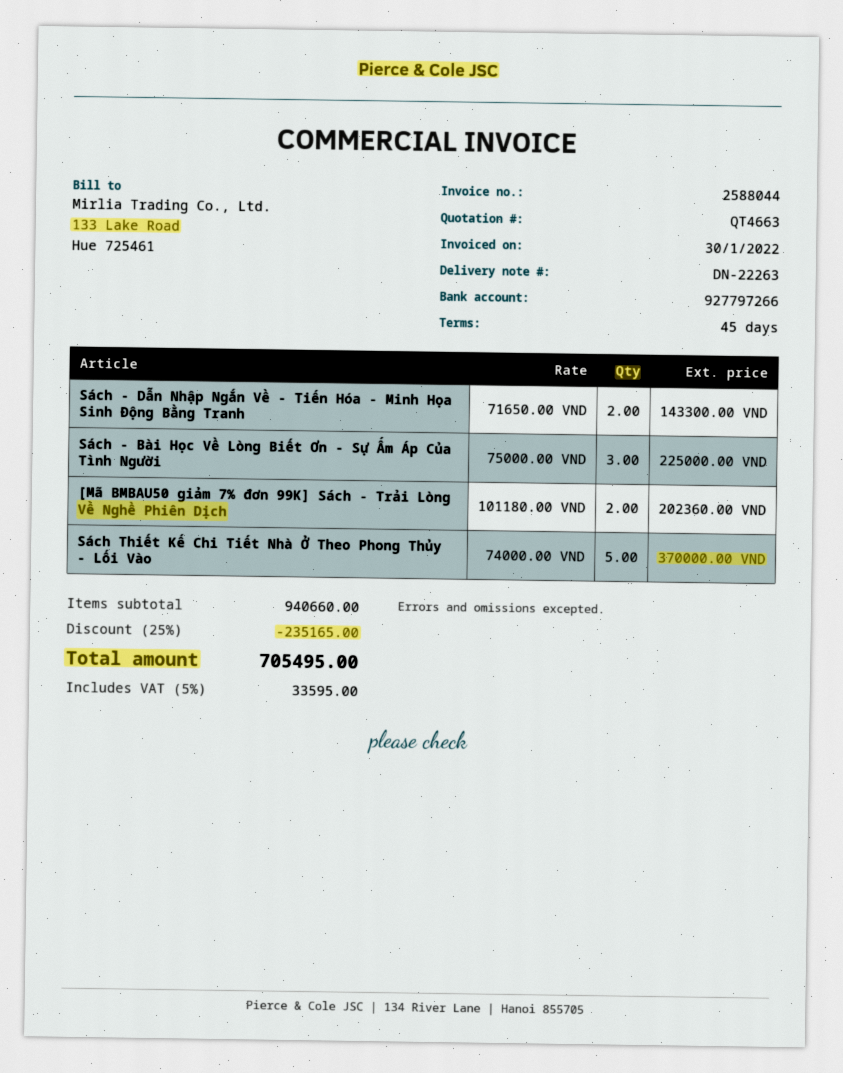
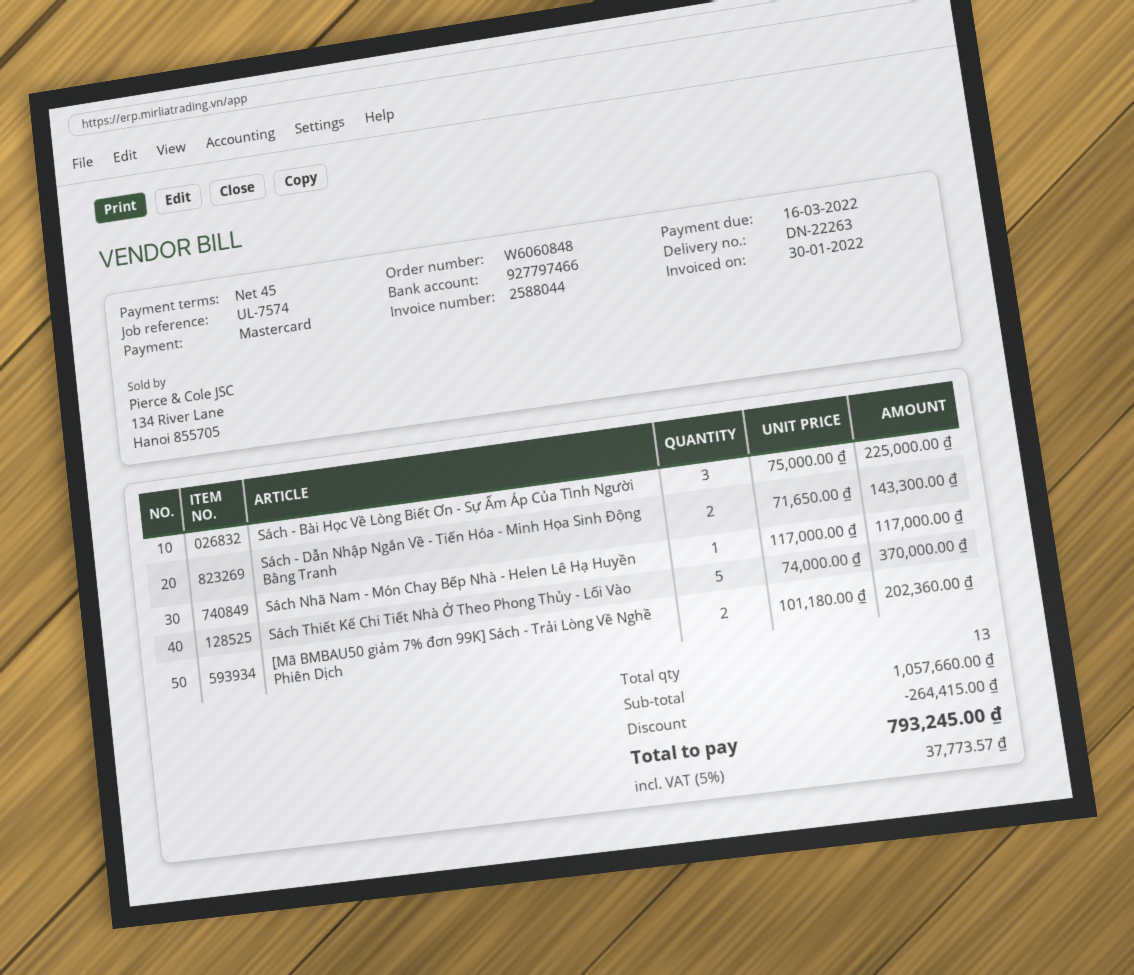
bank account: 927797266 -> 927797466
Sách Nhã Nam - Món Chay Bếp Nhà - Helen Lê Hạ Huyền: none -> 1 x 117000.00 = 117000.00
subtotal: 940660.00 -> 1057660.00
discount: 235165.00 -> 264415.00
tax: 5% = 33595.00 -> 5% = 37773.57
total: 705495.00 -> 793245.00

